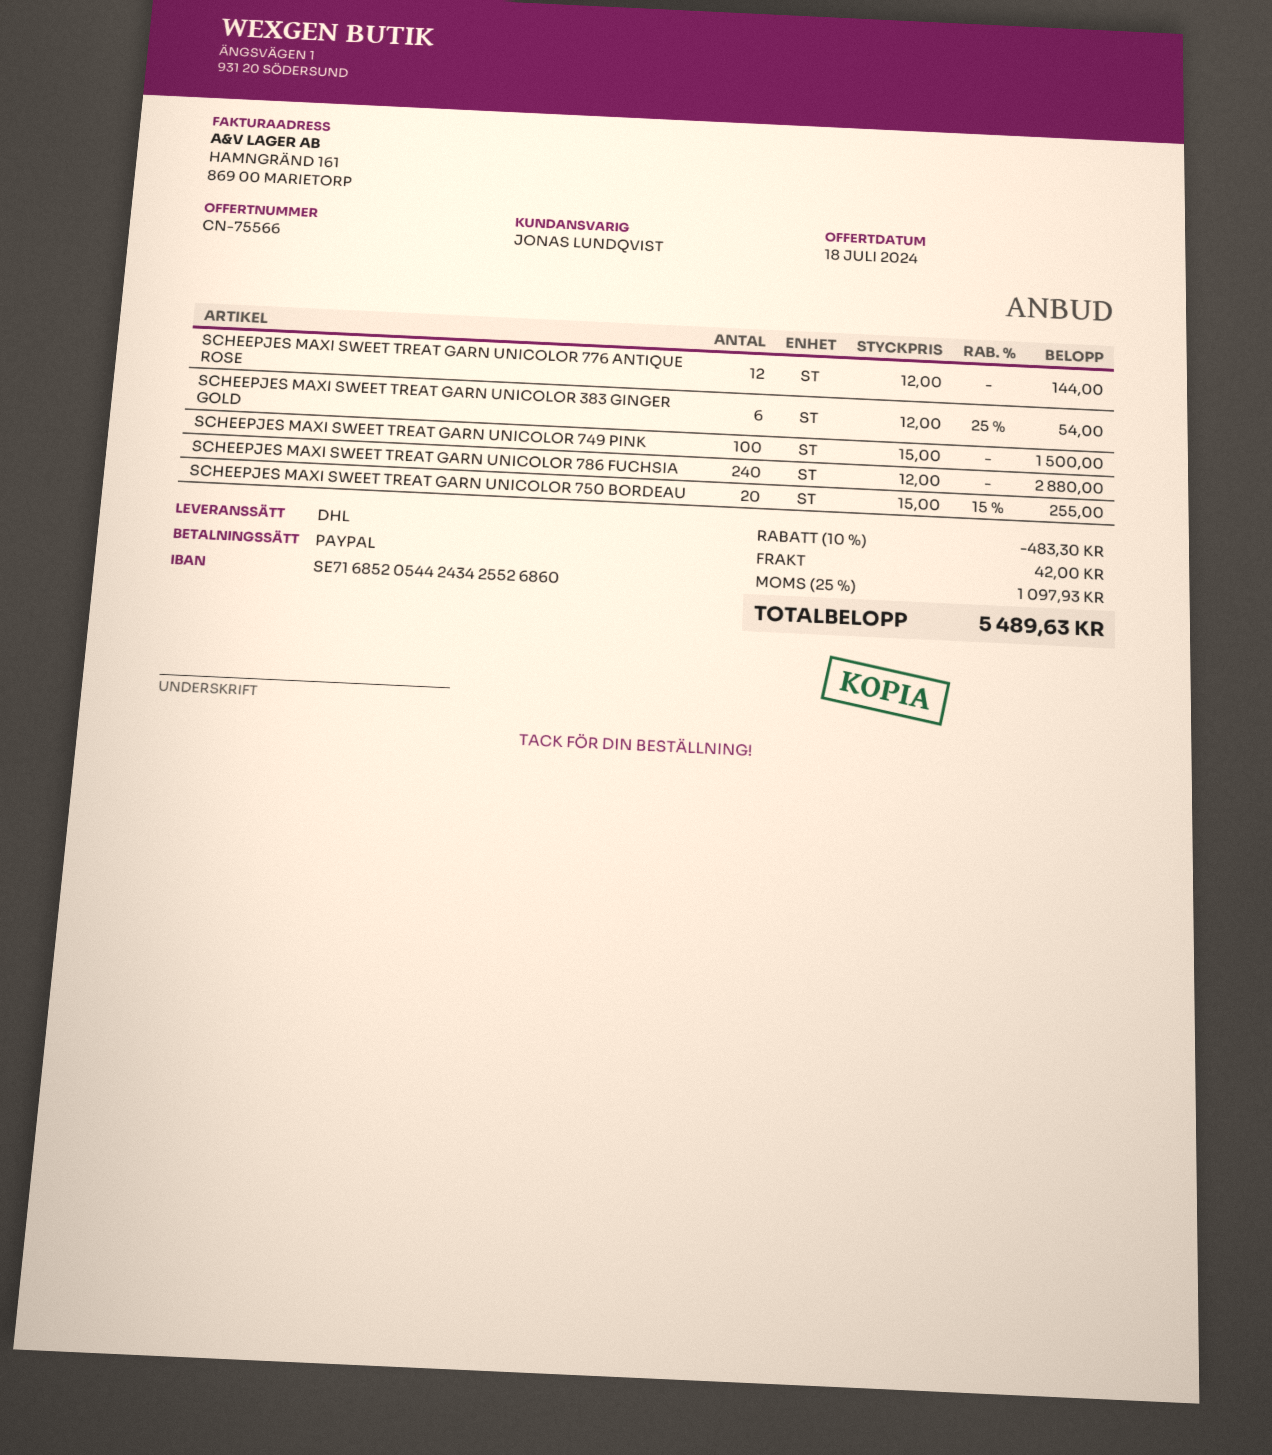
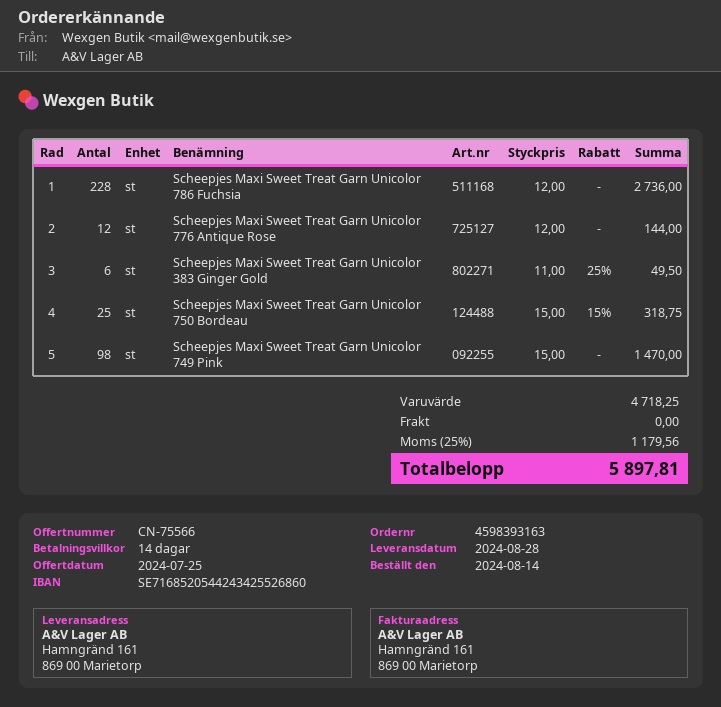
quote date: 2024-07-18 -> 2024-07-25
SCHEEPJES MAXI SWEET TREAT GARN UNICOLOR 383 GINGER GOLD: 6 x 12.00 - 25% = 54.00 -> 6 x 11.00 - 25% = 49.50
SCHEEPJES MAXI SWEET TREAT GARN UNICOLOR 749 PINK: 100 x 15.00 = 1500.00 -> 98 x 15.00 = 1470.00
SCHEEPJES MAXI SWEET TREAT GARN UNICOLOR 786 FUCHSIA: 240 x 12.00 = 2880.00 -> 228 x 12.00 = 2736.00
SCHEEPJES MAXI SWEET TREAT GARN UNICOLOR 750 BORDEAU: 20 x 15.00 - 15% = 255.00 -> 25 x 15.00 - 15% = 318.75
discount: 10% = 483.30 -> none
shipping: 42.00 -> 0.00
tax: 25% = 1097.93 -> 25% = 1179.56
total: 5489.63 -> 5897.81

